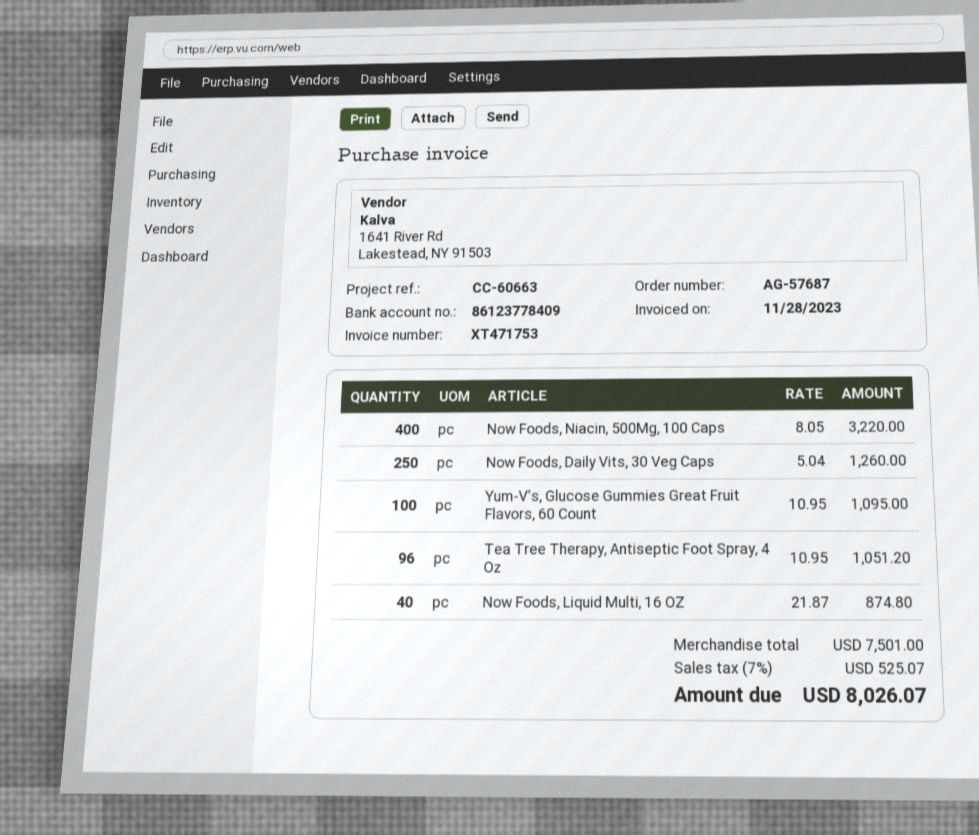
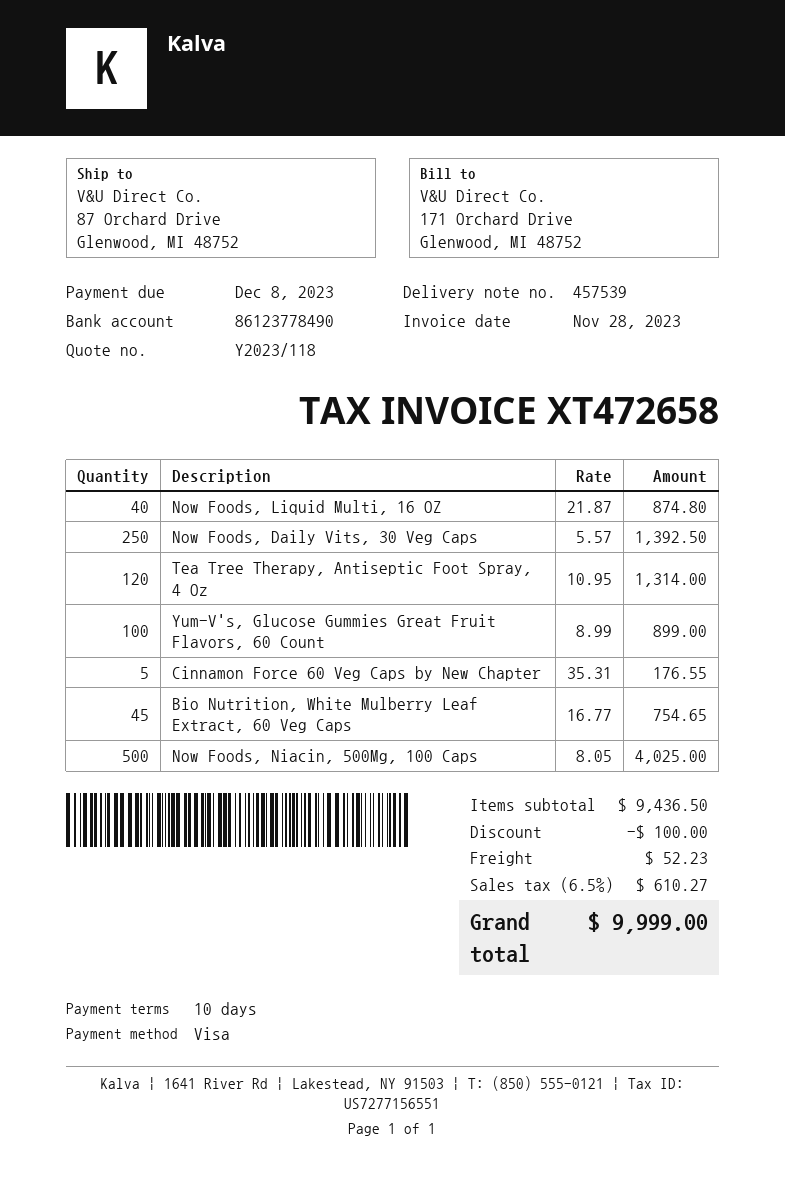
invoice number: XT471753 -> XT472658
bank account: 86123778409 -> 86123778490
Now Foods, Niacin, 500Mg, 100 Caps: 400 x 8.05 = 3220.00 -> 500 x 8.05 = 4025.00
Now Foods, Daily Vits, 30 Veg Caps: 250 x 5.04 = 1260.00 -> 250 x 5.57 = 1392.50
Yum-V's, Glucose Gummies Great Fruit Flavors, 60 Count: 100 x 10.95 = 1095.00 -> 100 x 8.99 = 899.00
Tea Tree Therapy, Antiseptic Foot Spray, 4 Oz: 96 x 10.95 = 1051.20 -> 120 x 10.95 = 1314.00
Cinnamon Force 60 Veg Caps by New Chapter: none -> 5 x 35.31 = 176.55
Bio Nutrition, White Mulberry Leaf Extract, 60 Veg Caps: none -> 45 x 16.77 = 754.65
subtotal: 7501.00 -> 9436.50
discount: none -> 100.00
shipping: none -> 52.23
tax: 7% = 525.07 -> 6.5% = 610.27
total: 8026.07 -> 9999.00

